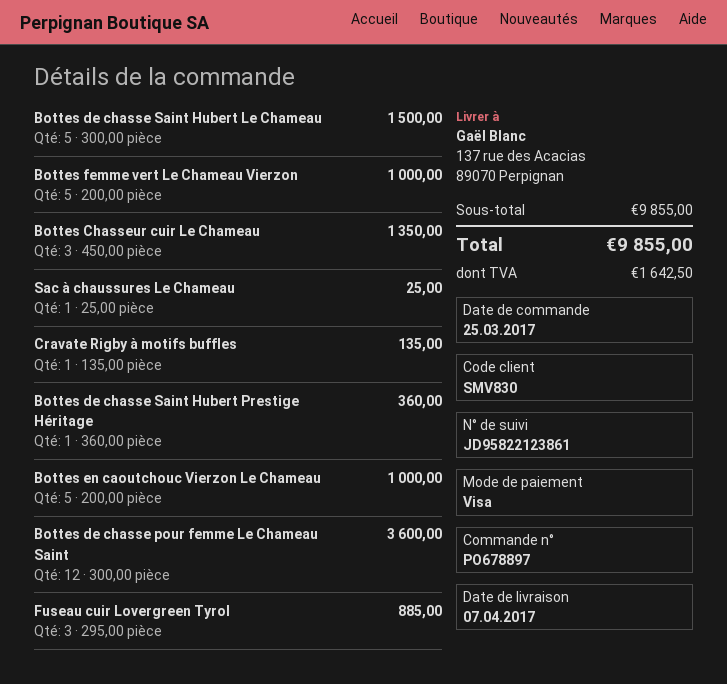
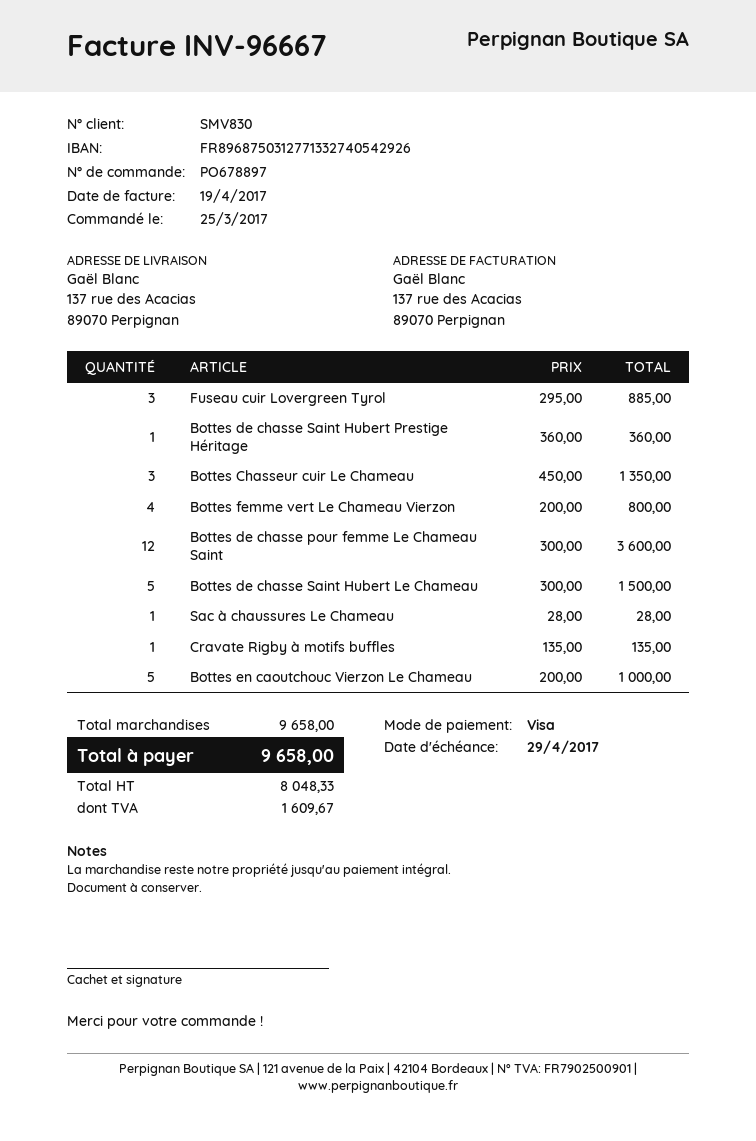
Bottes femme vert Le Chameau Vierzon: 5 x 200.00 = 1000.00 -> 4 x 200.00 = 800.00
Sac à chaussures Le Chameau: 1 x 25.00 = 25.00 -> 1 x 28.00 = 28.00
subtotal: 9855.00 -> 9658.00
tax: 1642.50 -> 1609.67
total: 9855.00 -> 9658.00

